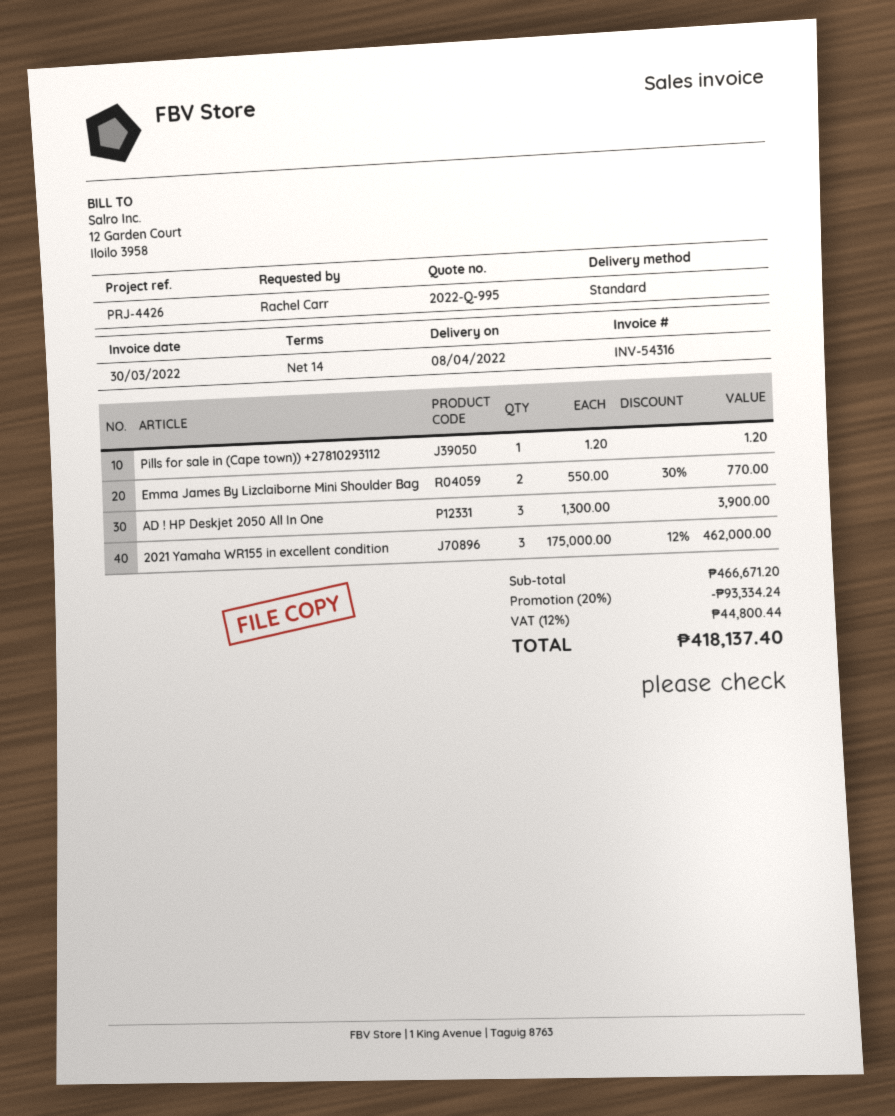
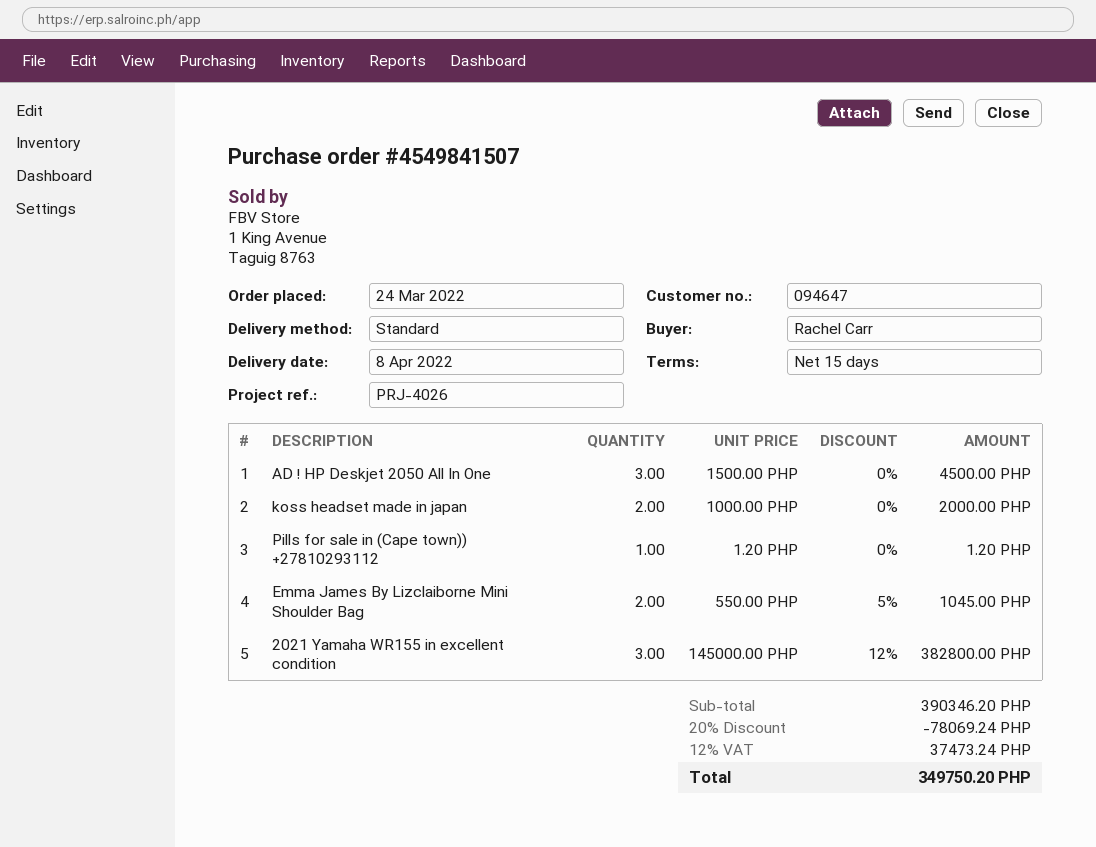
payment terms: 14 days -> 15 days
reference: PRJ-4426 -> PRJ-4026
Emma James By Lizclaiborne Mini Shoulder Bag: 2 x 550.00 - 30% = 770.00 -> 2 x 550.00 - 5% = 1045.00
AD ! HP Deskjet 2050 All In One: 3 x 1300.00 = 3900.00 -> 3 x 1500.00 = 4500.00
2021 Yamaha WR155 in excellent condition: 3 x 175000.00 - 12% = 462000.00 -> 3 x 145000.00 - 12% = 382800.00
koss headset made in japan: none -> 2 x 1000.00 = 2000.00
subtotal: 466671.20 -> 390346.20
discount: 20% = 93334.24 -> 20% = 78069.24
tax: 12% = 44800.44 -> 12% = 37473.24
total: 418137.40 -> 349750.20

